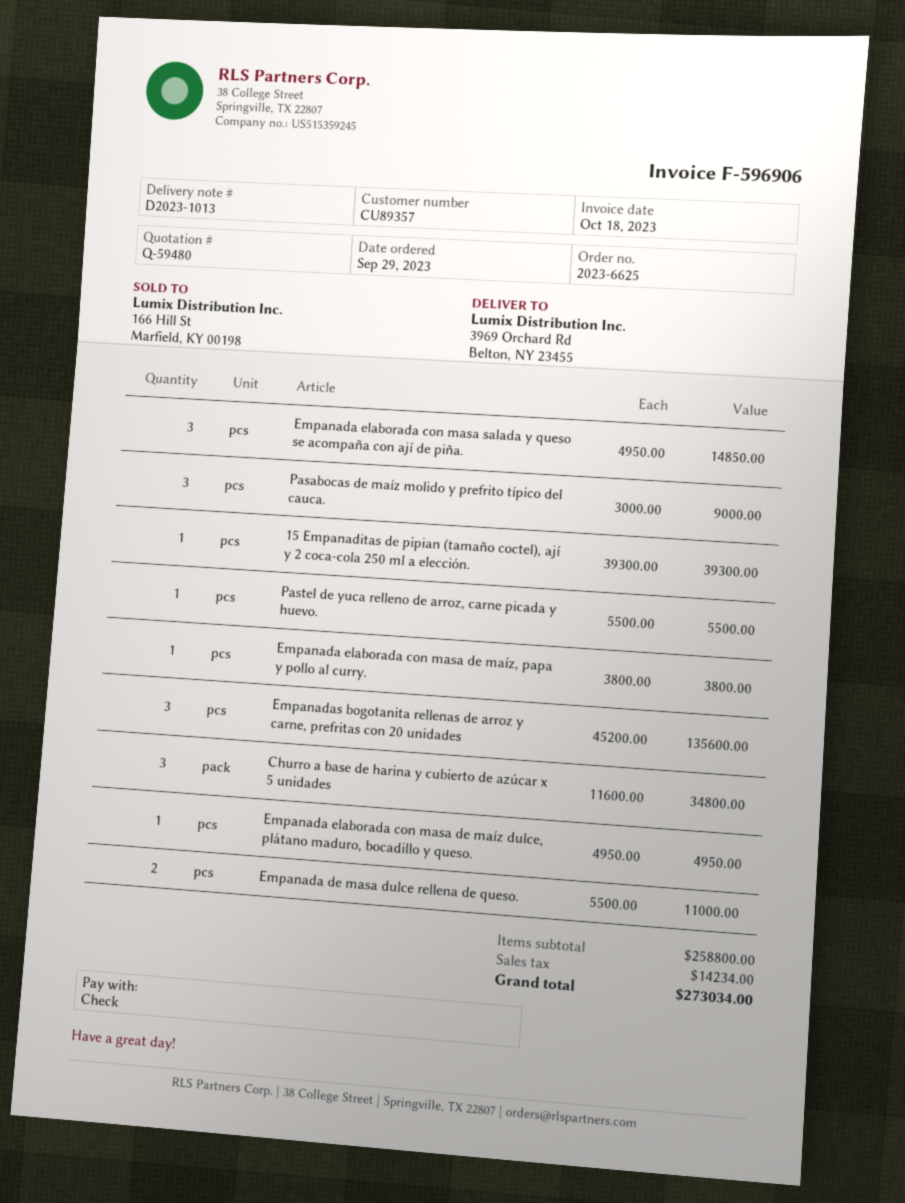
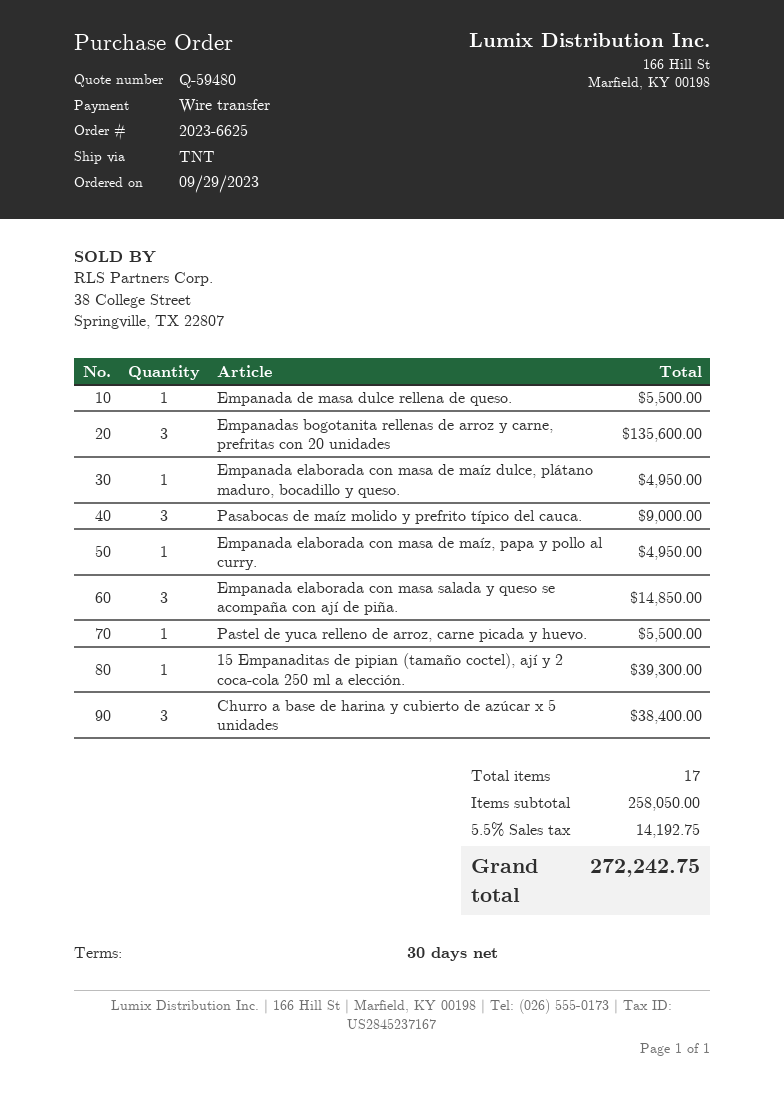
payment method: cheque -> bank transfer
Empanada elaborada con masa de maíz, papa y pollo al curry.: 1 for 3800.00 -> 1 for 4950.00
Churro a base de harina y cubierto de azúcar x 5 unidades: 3 for 34800.00 -> 3 for 38400.00
Empanada de masa dulce rellena de queso.: 2 for 11000.00 -> 1 for 5500.00
subtotal: 258800.00 -> 258050.00
tax: 14234.00 -> 14192.75
total: 273034.00 -> 272242.75

